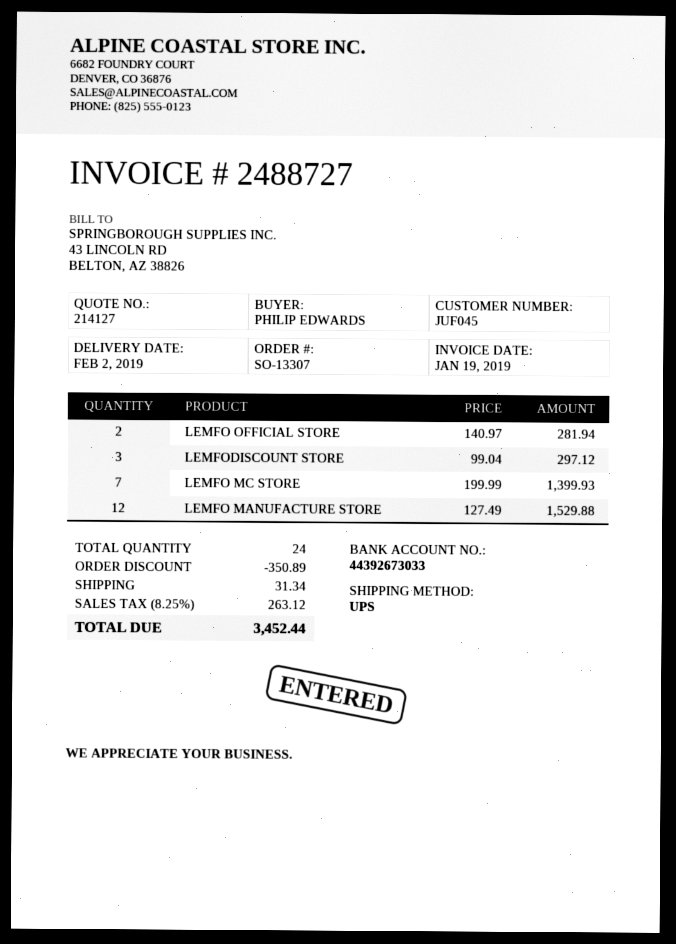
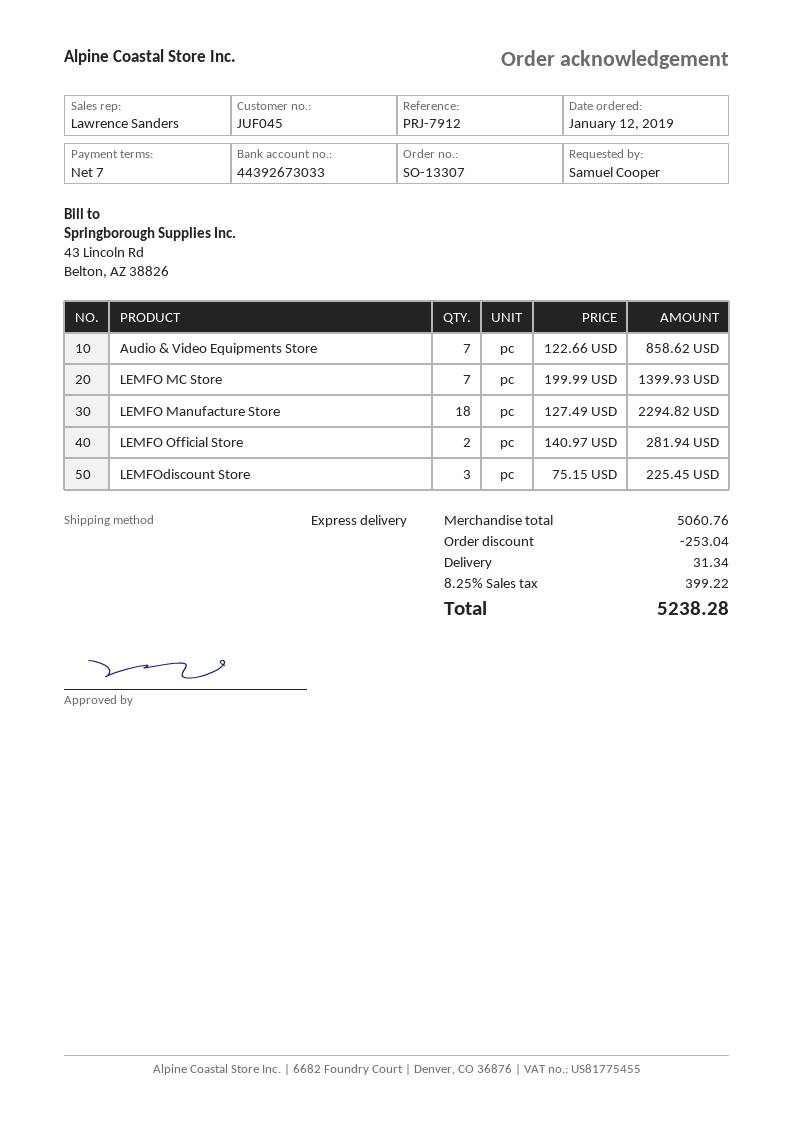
ordered by: PHILIP EDWARDS -> Samuel Cooper
shipping method: UPS -> express
LEMFODISCOUNT STORE: 3 x 99.04 = 297.12 -> 3 x 75.15 = 225.45
LEMFO MANUFACTURE STORE: 12 x 127.49 = 1529.88 -> 18 x 127.49 = 2294.82
Audio & Video Equipments Store: none -> 7 x 122.66 = 858.62
discount: 350.89 -> 253.04
tax: 8.25% = 263.12 -> 8.25% = 399.22
total: 3452.44 -> 5238.28

